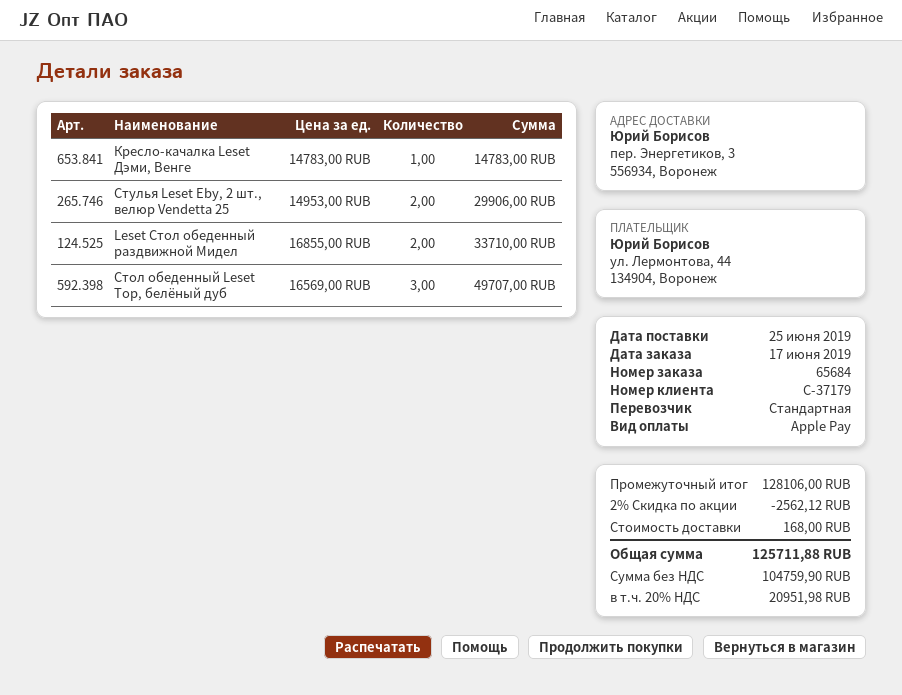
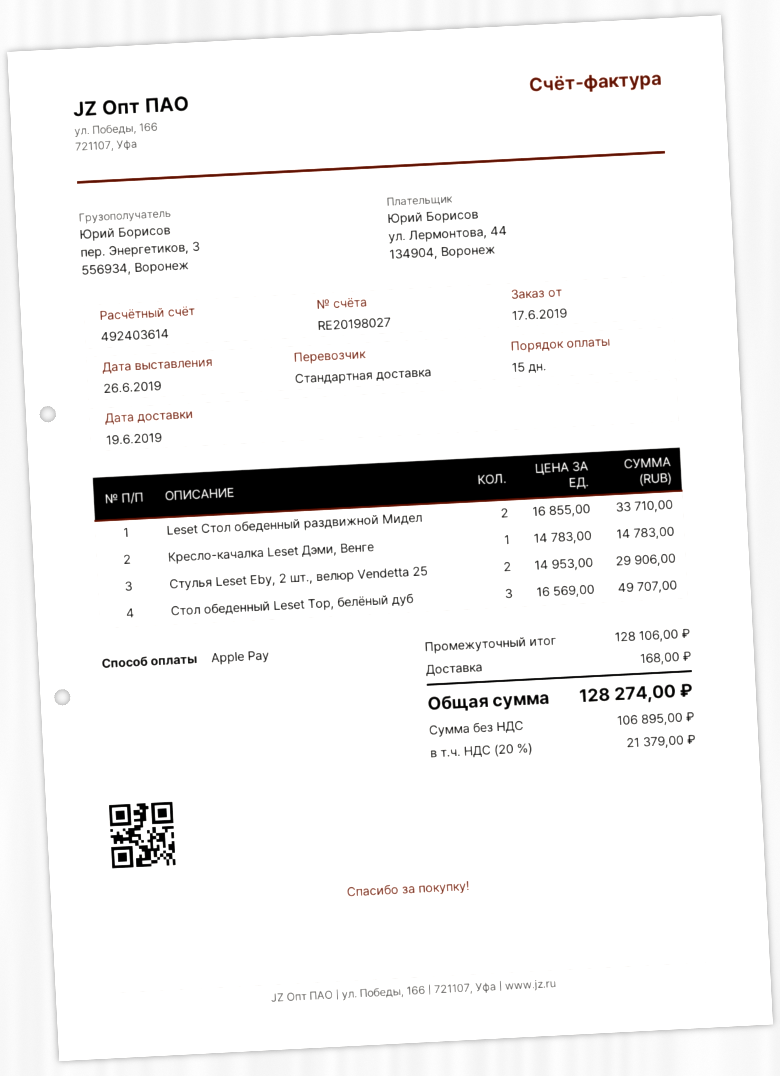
delivery date: 2019-06-25 -> 2019-06-19
discount: 2% = 2562.12 -> none
net: 104759.90 -> 106895.00
tax: 20% = 20951.98 -> 20% = 21379.00
total: 125711.88 -> 128274.00

